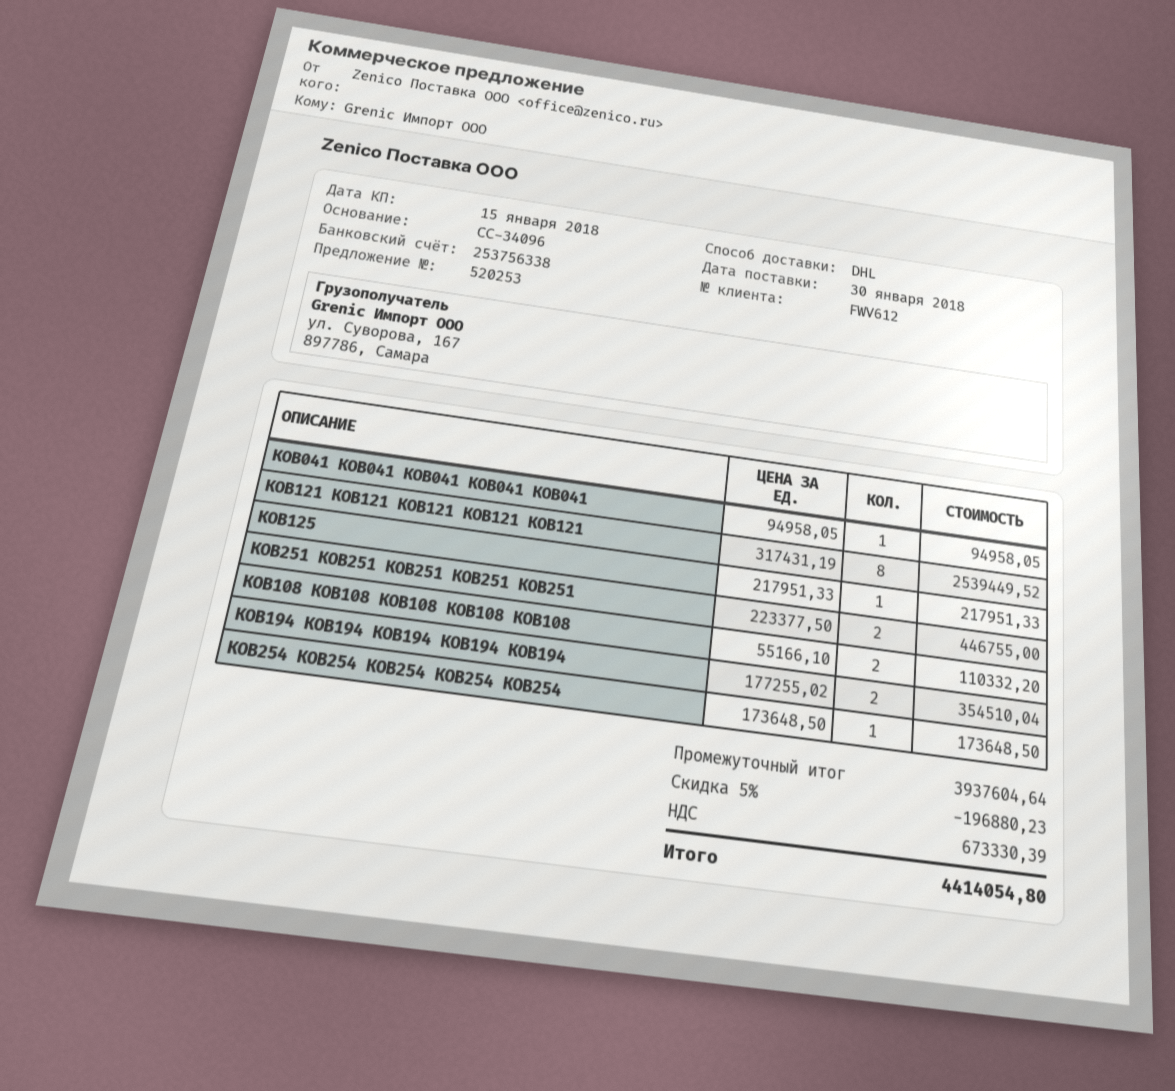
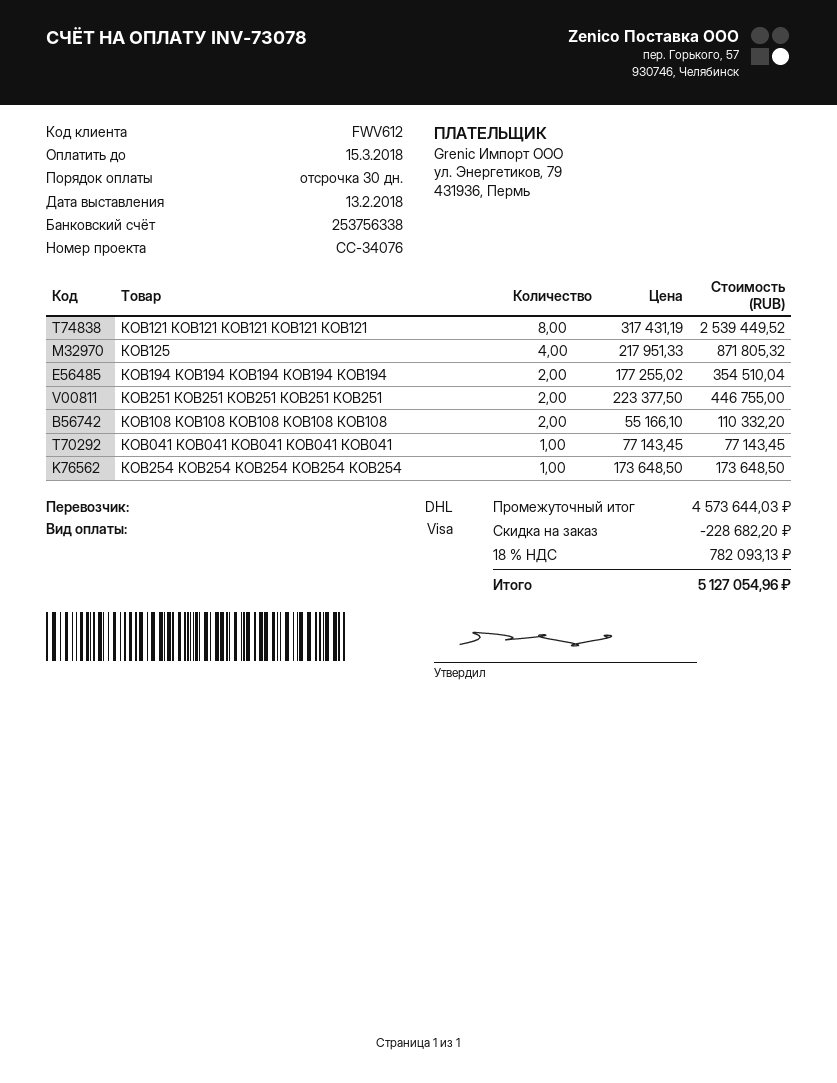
reference: CC-34096 -> CC-34076
КОВ041 КОВ041 КОВ041 КОВ041 КОВ041: 1 x 94958.05 = 94958.05 -> 1 x 77143.45 = 77143.45
КОВ125: 1 x 217951.33 = 217951.33 -> 4 x 217951.33 = 871805.32
subtotal: 3937604.64 -> 4573644.03
discount: 196880.23 -> 228682.20
tax: 673330.39 -> 782093.13
total: 4414054.80 -> 5127054.96

